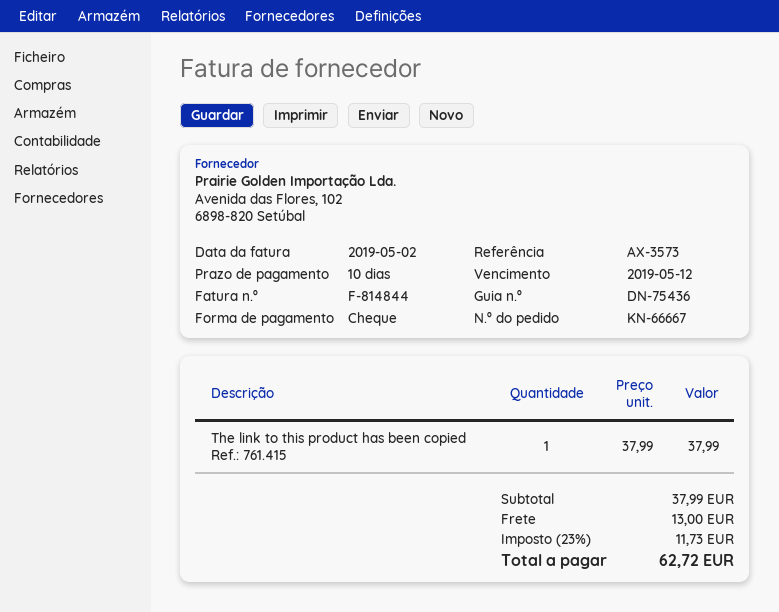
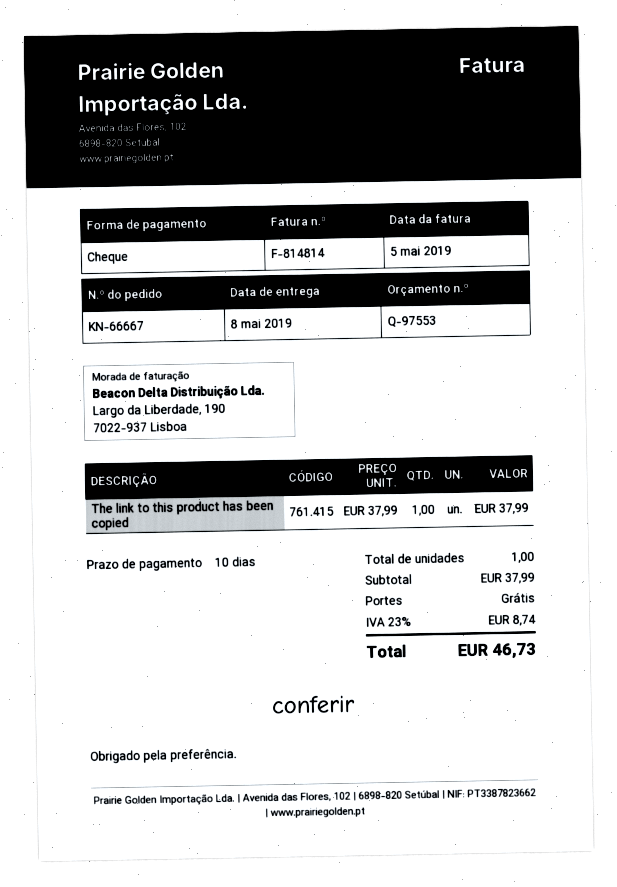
invoice number: F-814844 -> F-814814
invoice date: 2019-05-02 -> 2019-05-05
shipping: 13.00 -> 0.00
tax: 23% = 11.73 -> 23% = 8.74
total: 62.72 -> 46.73

